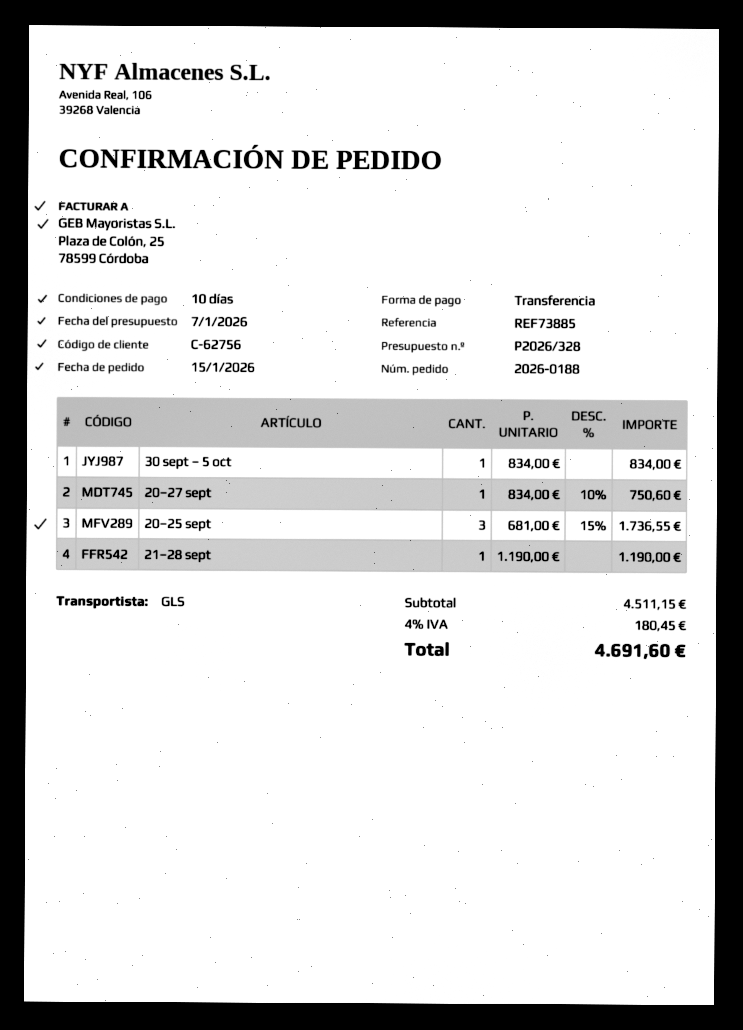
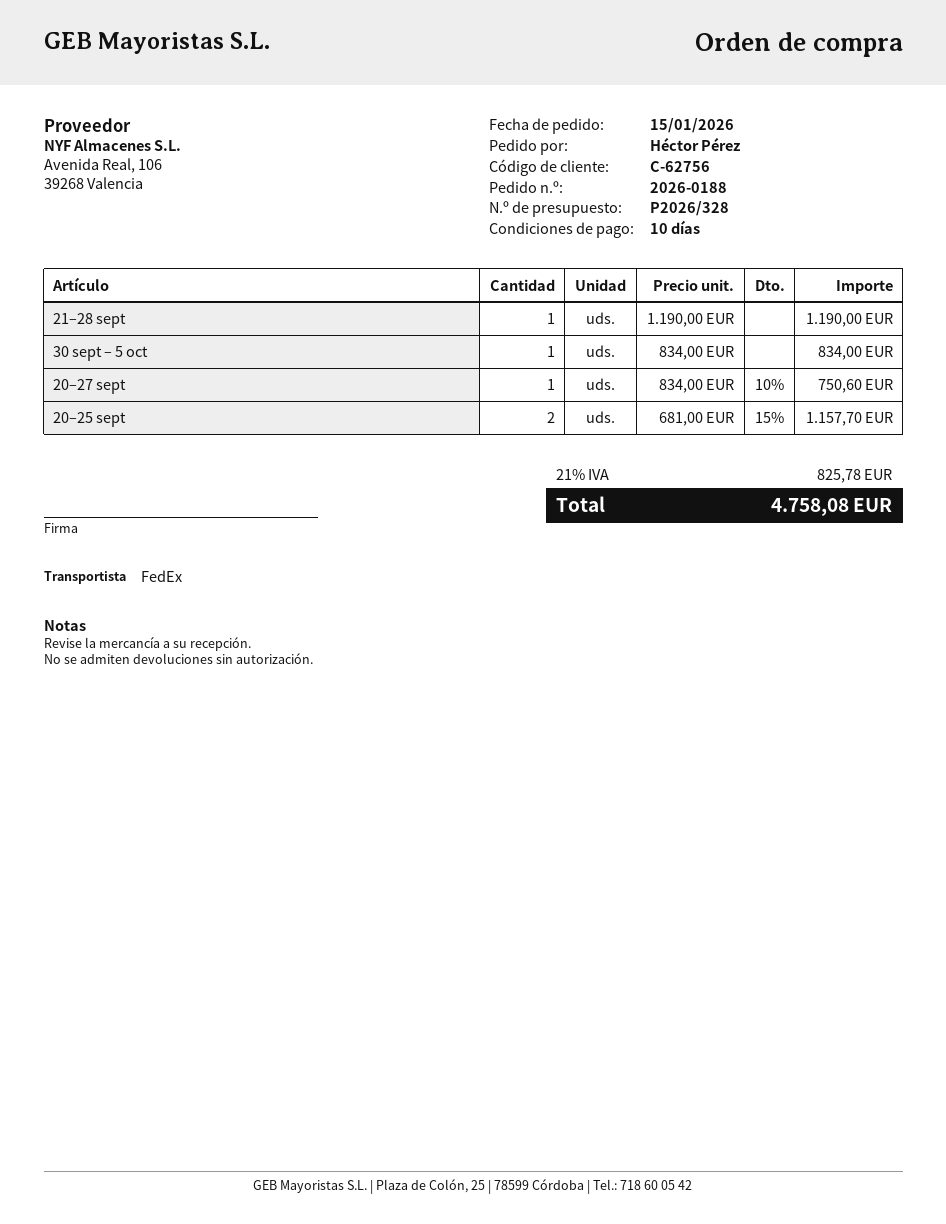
shipping method: GLS -> FedEx
20–25 sept: 3 x 681.00 - 15% = 1736.55 -> 2 x 681.00 - 15% = 1157.70
tax: 4% = 180.45 -> 21% = 825.78
total: 4691.60 -> 4758.08

